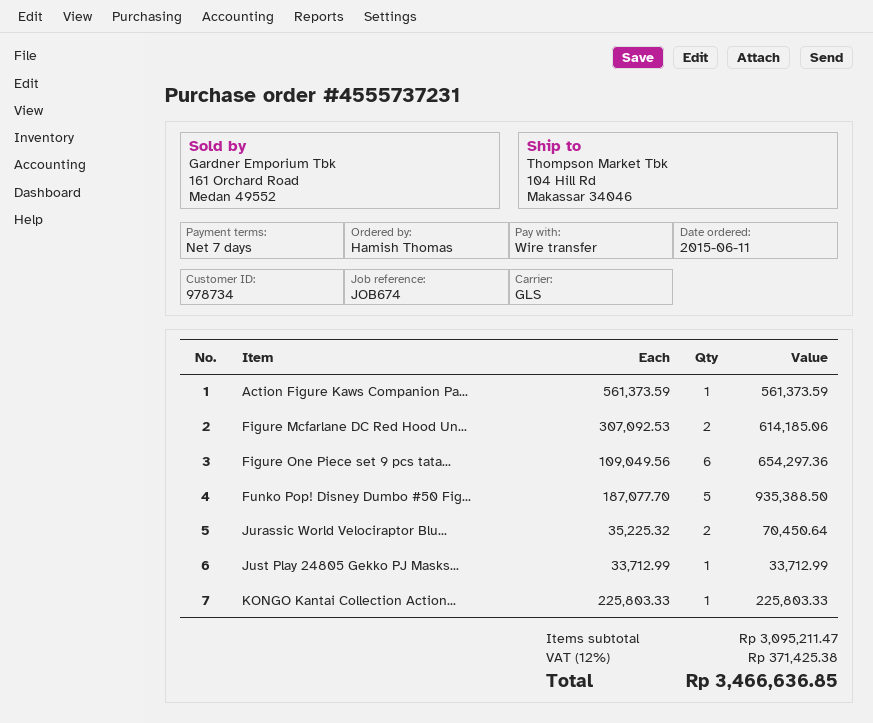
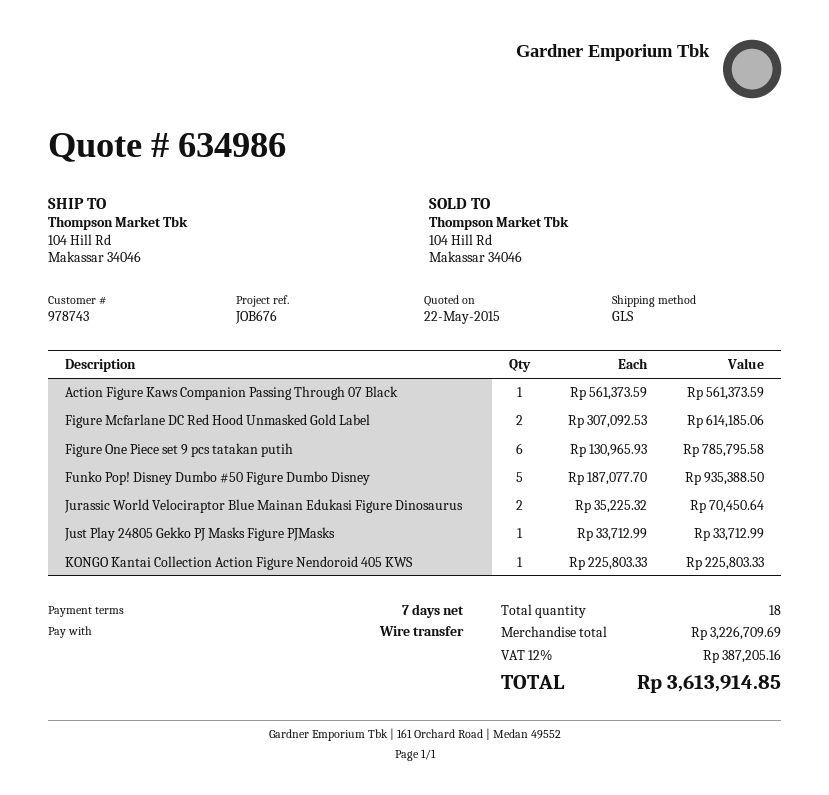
customer number: 978734 -> 978743
reference: JOB674 -> JOB676
Figure One Piece set 9 pcs tata...: 6 x 109049.56 = 654297.36 -> 6 x 130965.93 = 785795.58
subtotal: 3095211.47 -> 3226709.69
tax: 12% = 371425.38 -> 12% = 387205.16
total: 3466636.85 -> 3613914.85

